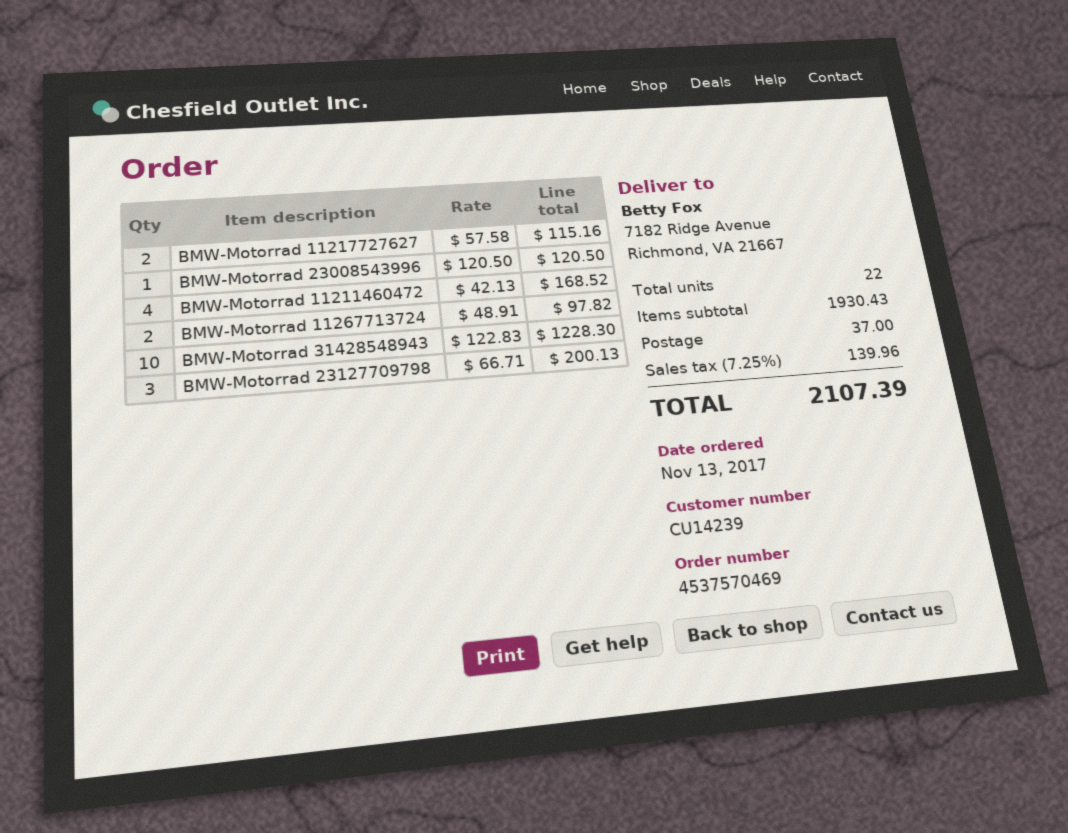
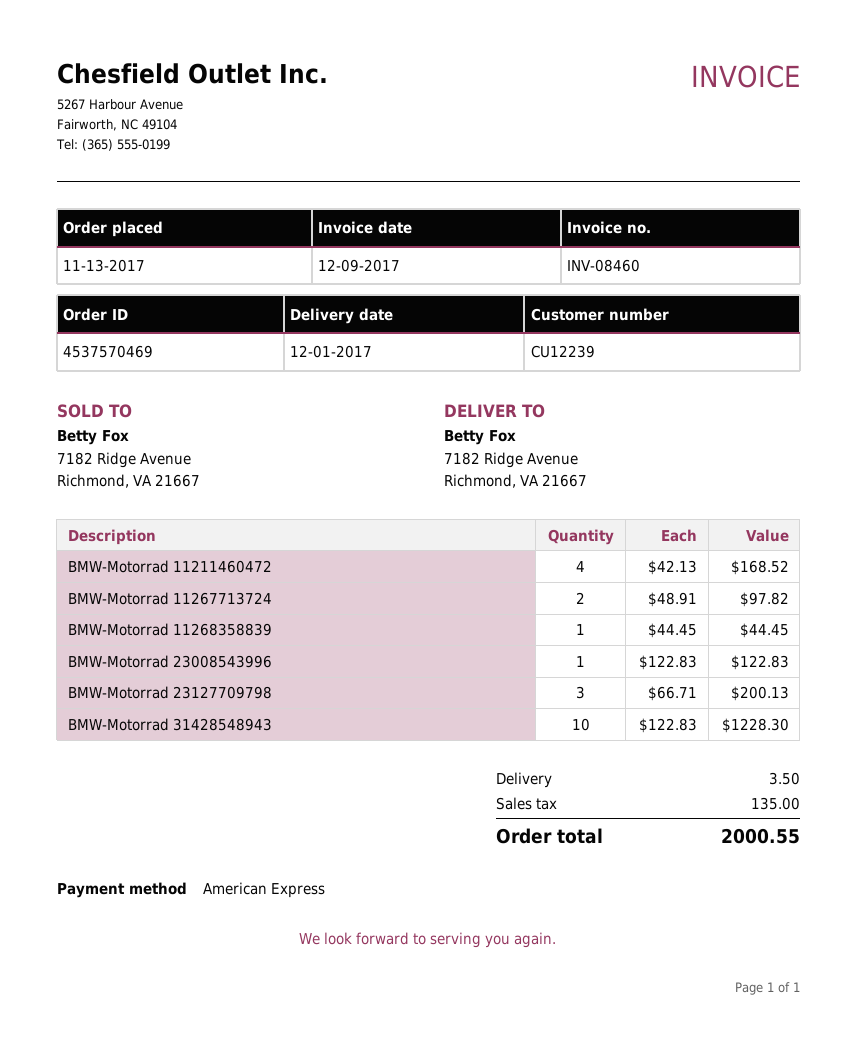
customer number: CU14239 -> CU12239
BMW-Motorrad 11217727627: 2 x 57.58 = 115.16 -> none
BMW-Motorrad 23008543996: 1 x 120.50 = 120.50 -> 1 x 122.83 = 122.83
BMW-Motorrad 11268358839: none -> 1 x 44.45 = 44.45
shipping: 37.00 -> 3.50
tax: 139.96 -> 135.00
total: 2107.39 -> 2000.55

